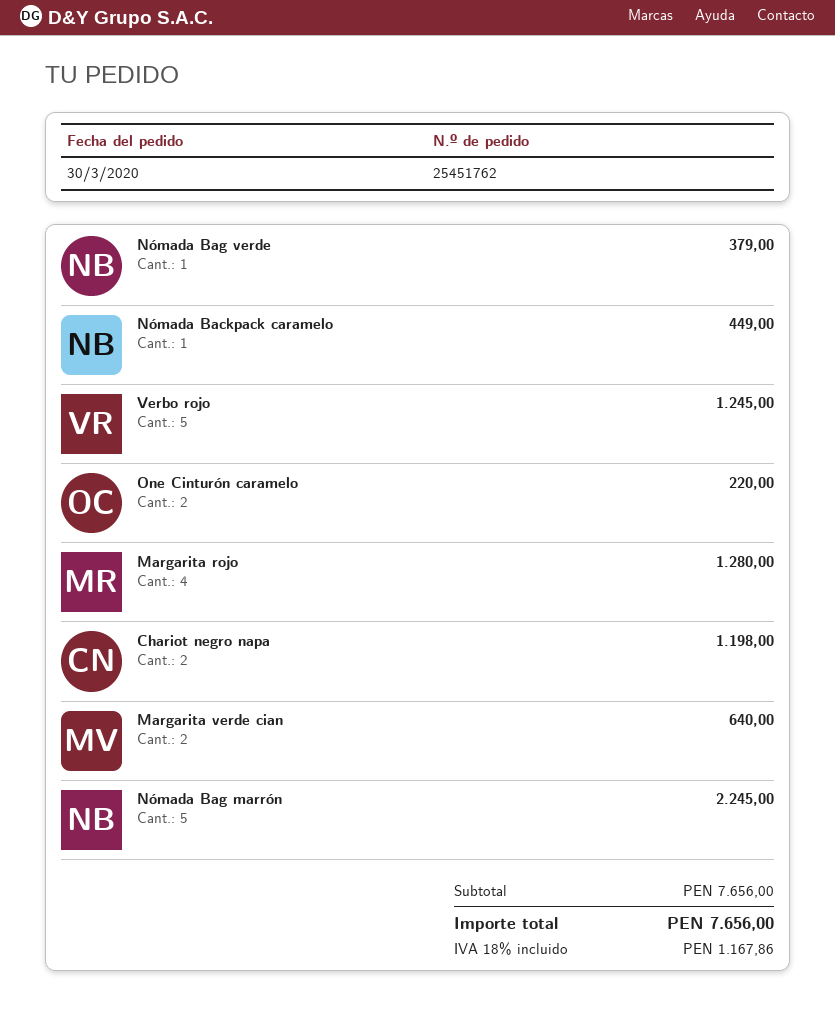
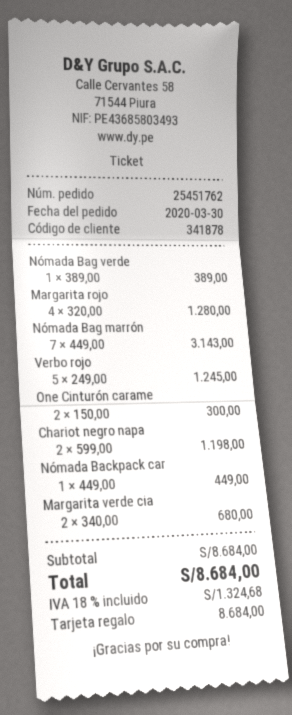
Nómada Bag verde: 1 for 379.00 -> 1 for 389.00
One Cinturón caramelo: 2 for 220.00 -> 2 for 300.00
Margarita verde cian: 2 for 640.00 -> 2 for 680.00
Nómada Bag marrón: 5 for 2245.00 -> 7 for 3143.00
subtotal: 7656.00 -> 8684.00
tax: 18% = 1167.86 -> 18% = 1324.68
total: 7656.00 -> 8684.00

